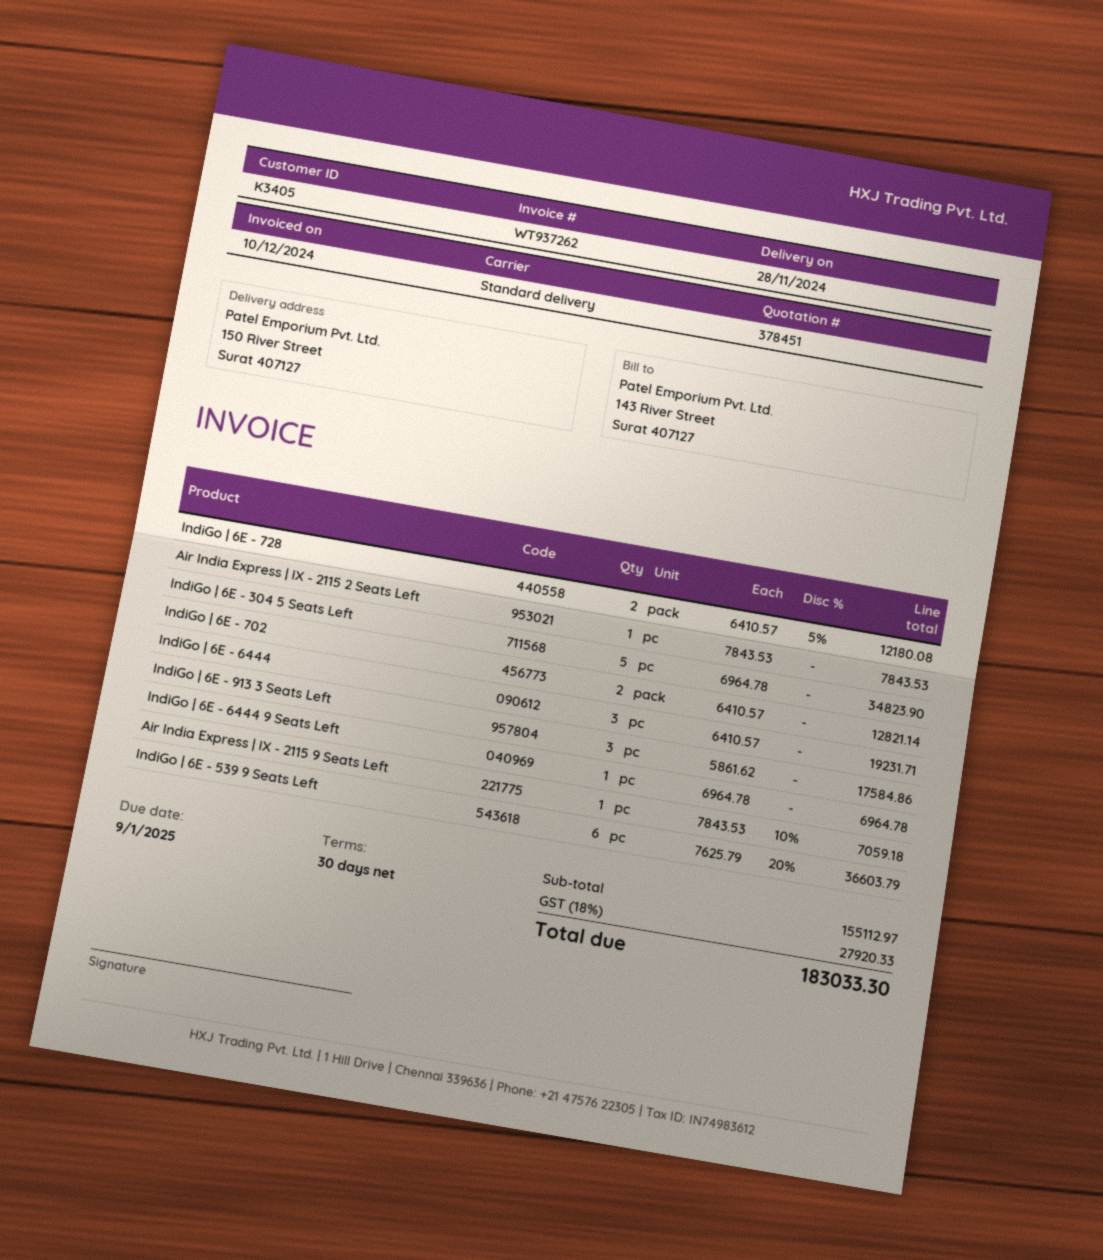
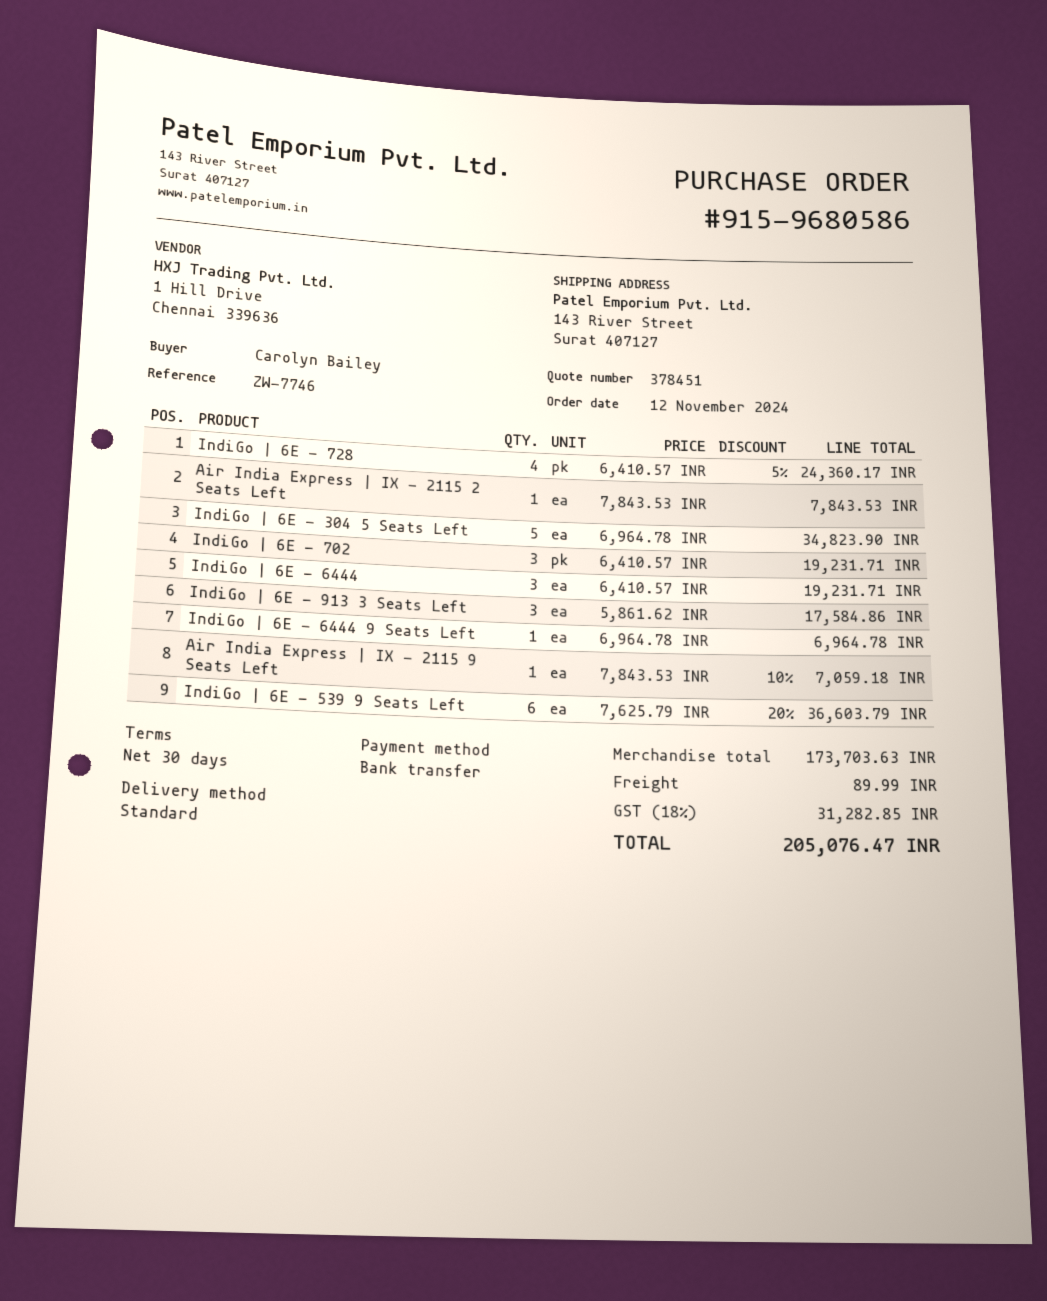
ship to: 150 River Street, Surat 407127 -> 143 River Street, Surat 407127
IndiGo | 6E - 728: 2 x 6410.57 - 5% = 12180.08 -> 4 x 6410.57 - 5% = 24360.17
IndiGo | 6E - 702: 2 x 6410.57 = 12821.14 -> 3 x 6410.57 = 19231.71
subtotal: 155112.97 -> 173703.63
shipping: none -> 89.99
tax: 18% = 27920.33 -> 18% = 31282.85
total: 183033.30 -> 205076.47

